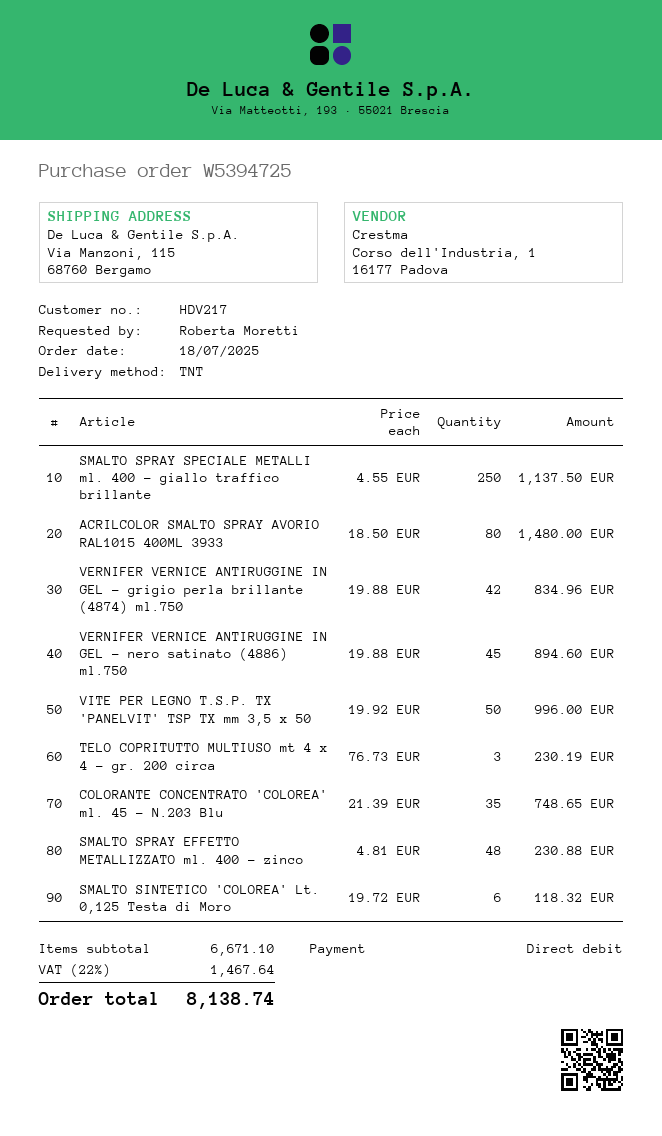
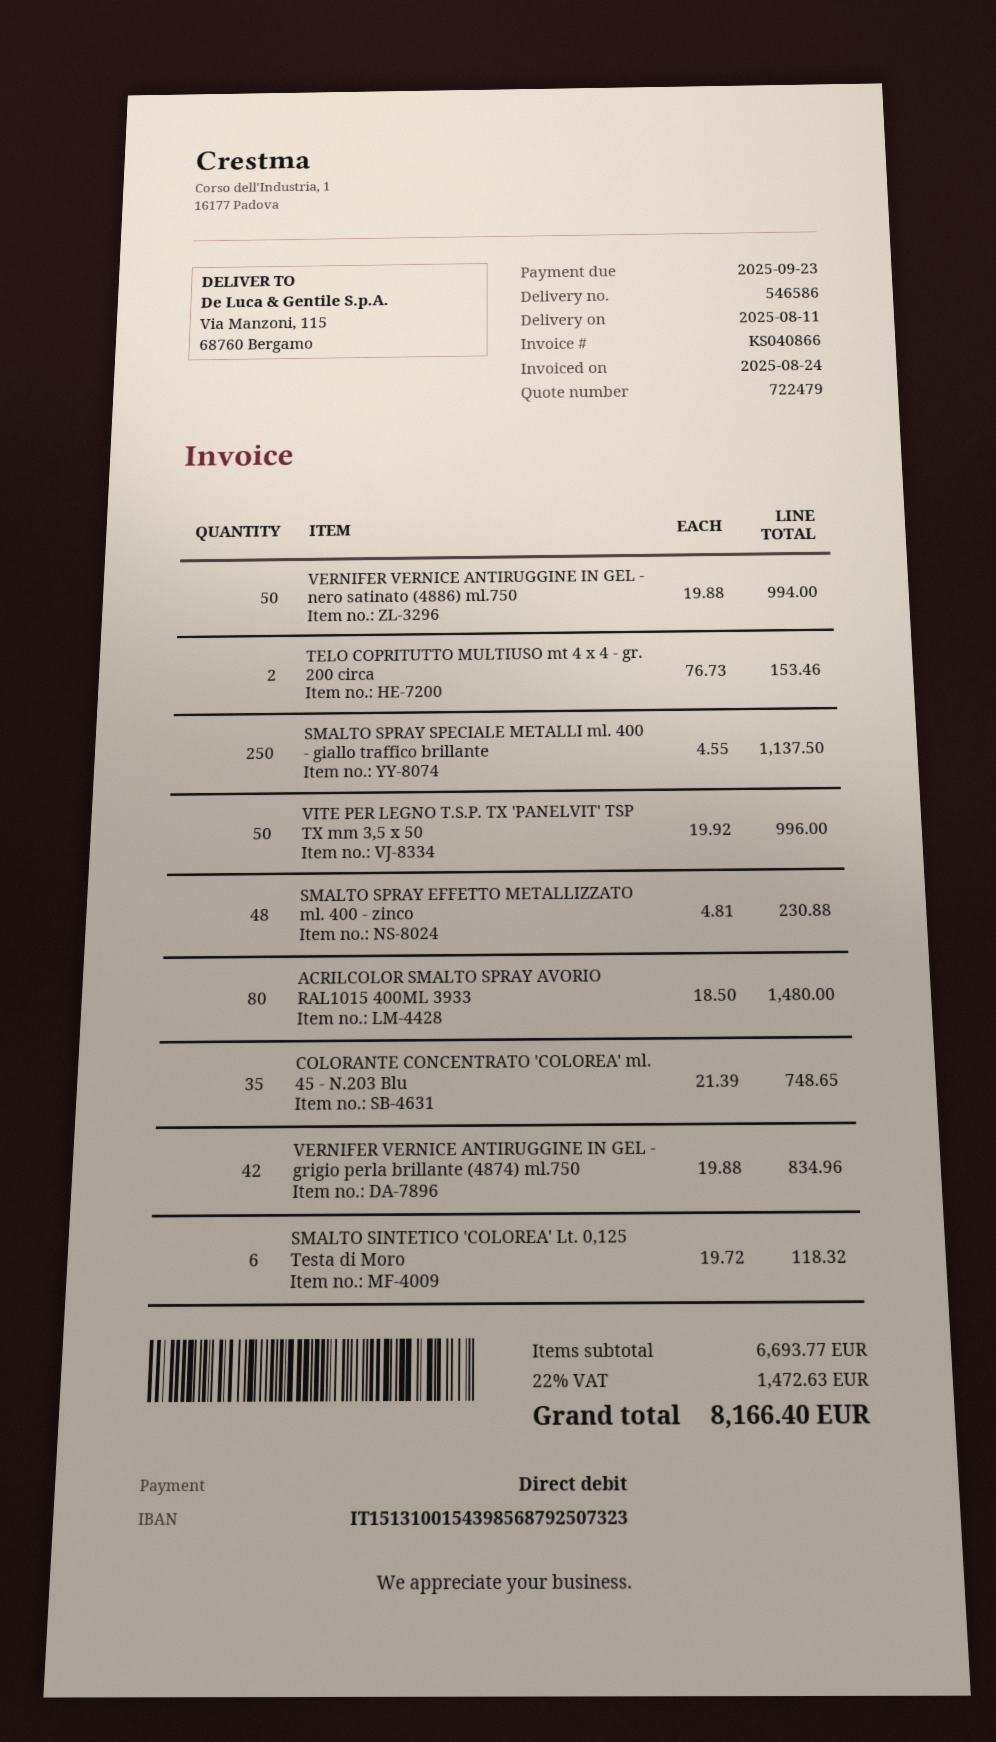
VERNIFER VERNICE ANTIRUGGINE IN GEL - nero satinato (4886) ml.750: 45 x 19.88 = 894.60 -> 50 x 19.88 = 994.00
TELO COPRITUTTO MULTIUSO mt 4 x 4 - gr. 200 circa: 3 x 76.73 = 230.19 -> 2 x 76.73 = 153.46
subtotal: 6671.10 -> 6693.77
tax: 22% = 1467.64 -> 22% = 1472.63
total: 8138.74 -> 8166.40

